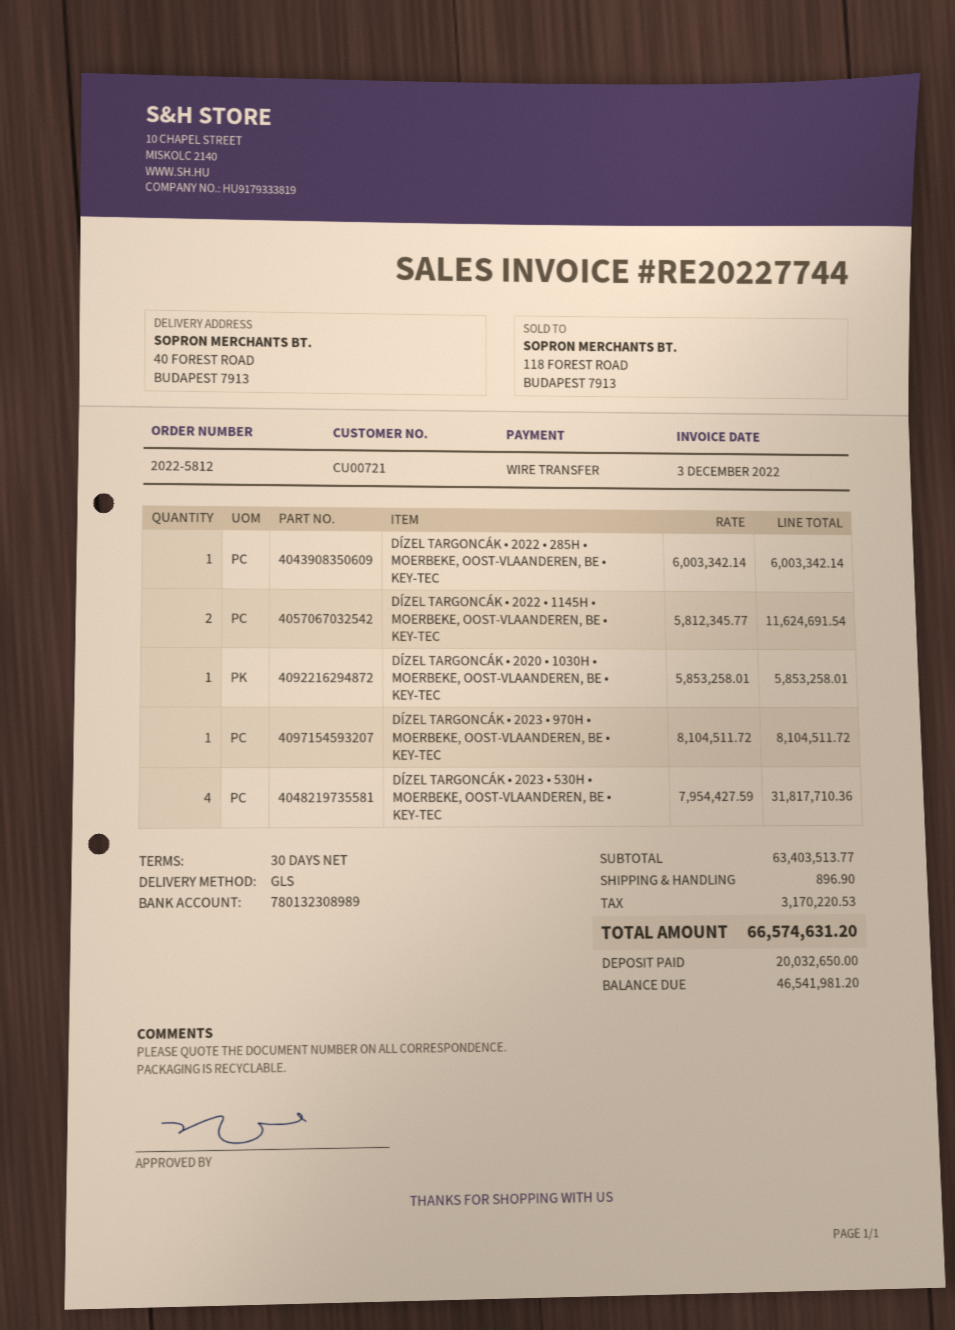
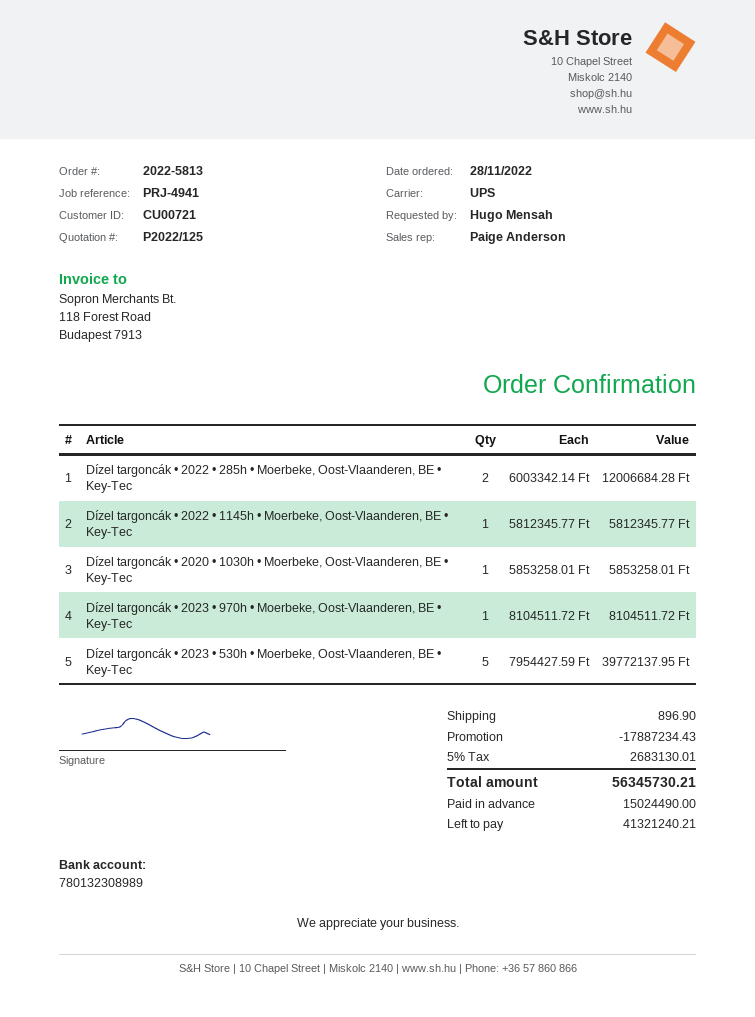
order number: 2022-5812 -> 2022-5813
shipping method: GLS -> UPS
DÍZEL TARGONCÁK • 2022 • 285H • MOERBEKE, OOST-VLAANDEREN, BE • KEY-TEC: 1 x 6003342.14 = 6003342.14 -> 2 x 6003342.14 = 12006684.28
DÍZEL TARGONCÁK • 2022 • 1145H • MOERBEKE, OOST-VLAANDEREN, BE • KEY-TEC: 2 x 5812345.77 = 11624691.54 -> 1 x 5812345.77 = 5812345.77
DÍZEL TARGONCÁK • 2023 • 530H • MOERBEKE, OOST-VLAANDEREN, BE • KEY-TEC: 4 x 7954427.59 = 31817710.36 -> 5 x 7954427.59 = 39772137.95
discount: none -> 17887234.43
tax: 3170220.53 -> 2683130.01
total: 66574631.20 -> 56345730.21
deposit: 20032650.00 -> 15024490.00
balance: 46541981.20 -> 41321240.21

